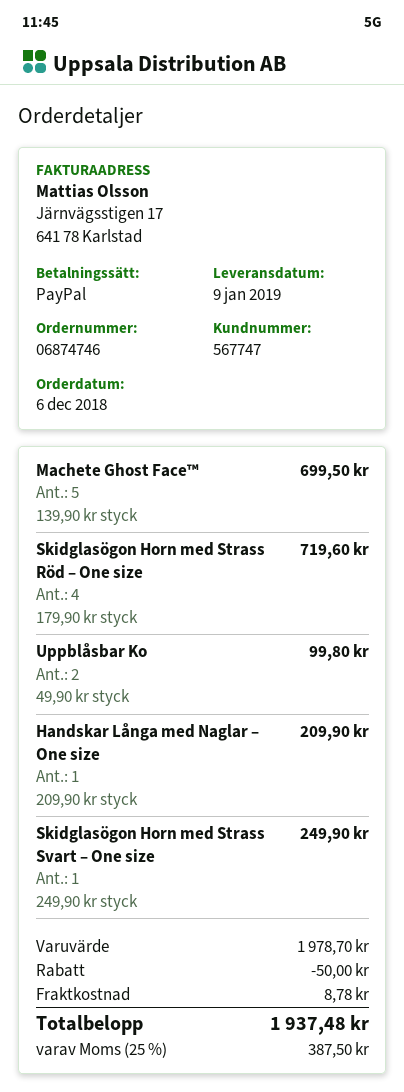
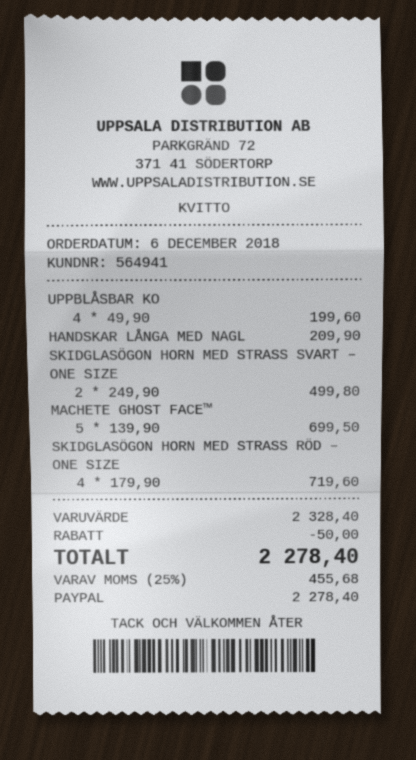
customer number: 567747 -> 564941
Uppblåsbar Ko: 2 x 49.90 = 99.80 -> 4 x 49.90 = 199.60
Skidglasögon Horn med Strass Svart – One size: 1 x 249.90 = 249.90 -> 2 x 249.90 = 499.80
subtotal: 1978.70 -> 2328.40
shipping: 8.78 -> none
tax: 25% = 387.50 -> 25% = 455.68
total: 1937.48 -> 2278.40

